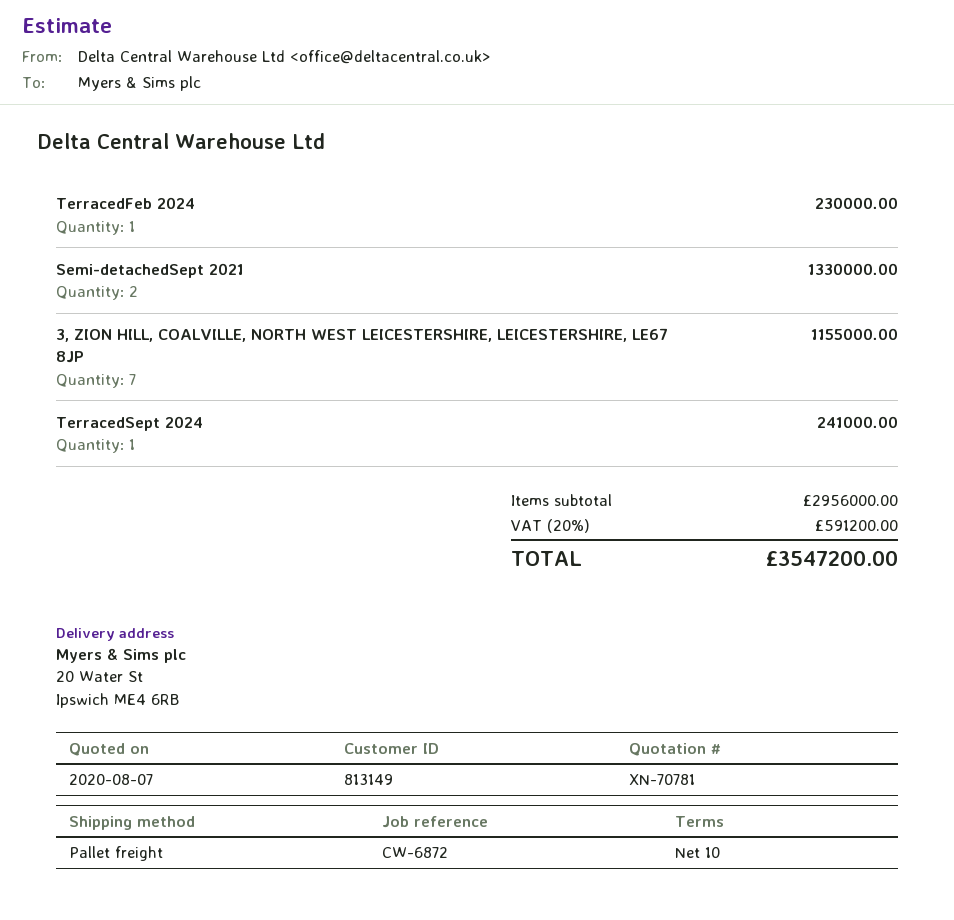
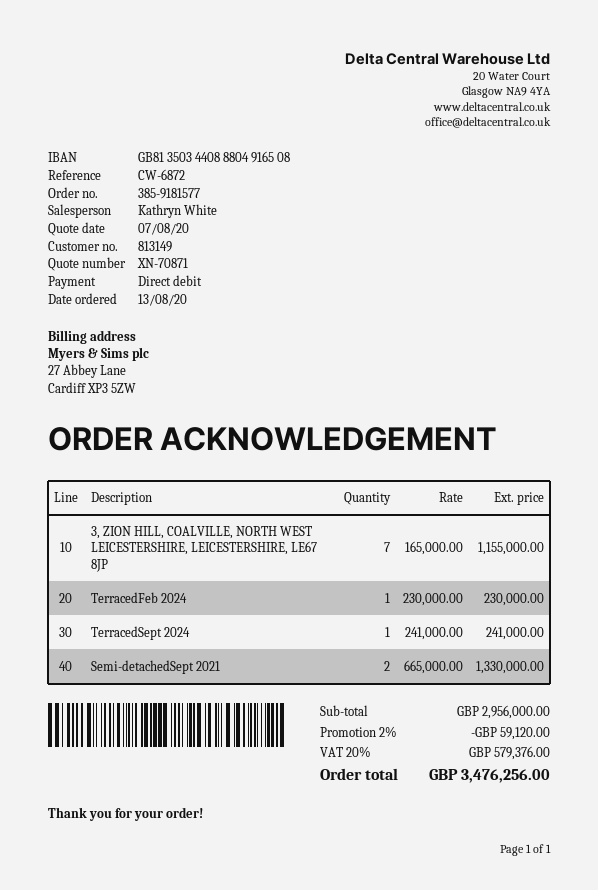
quote number: XN-70781 -> XN-70871
discount: none -> 2% = 59120.00
tax: 20% = 591200.00 -> 20% = 579376.00
total: 3547200.00 -> 3476256.00

